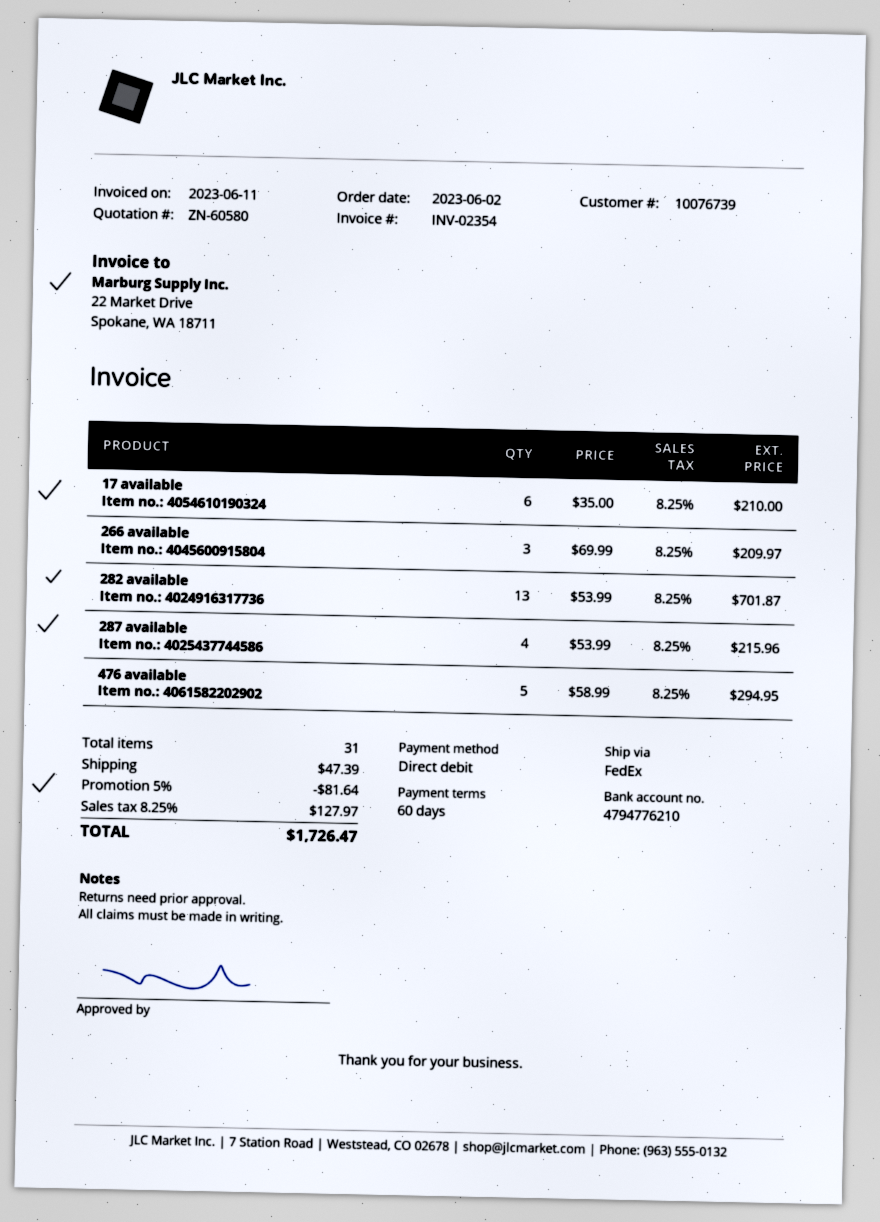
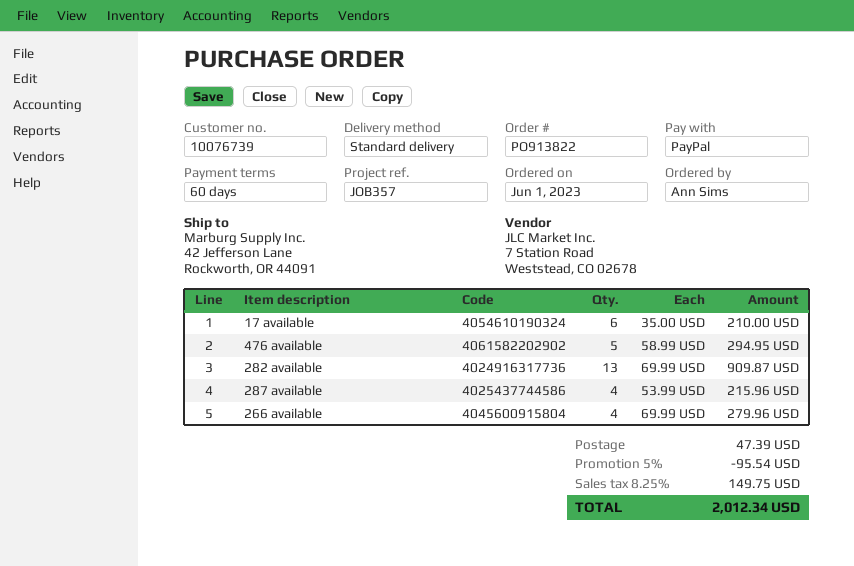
order date: 2023-06-02 -> 2023-06-01
payment method: direct debit -> PayPal
shipping method: FedEx -> standard
266 available: 3 x 69.99 = 209.97 -> 4 x 69.99 = 279.96
282 available: 13 x 53.99 = 701.87 -> 13 x 69.99 = 909.87
discount: 5% = 81.64 -> 5% = 95.54
tax: 8.25% = 127.97 -> 8.25% = 149.75
total: 1726.47 -> 2012.34

